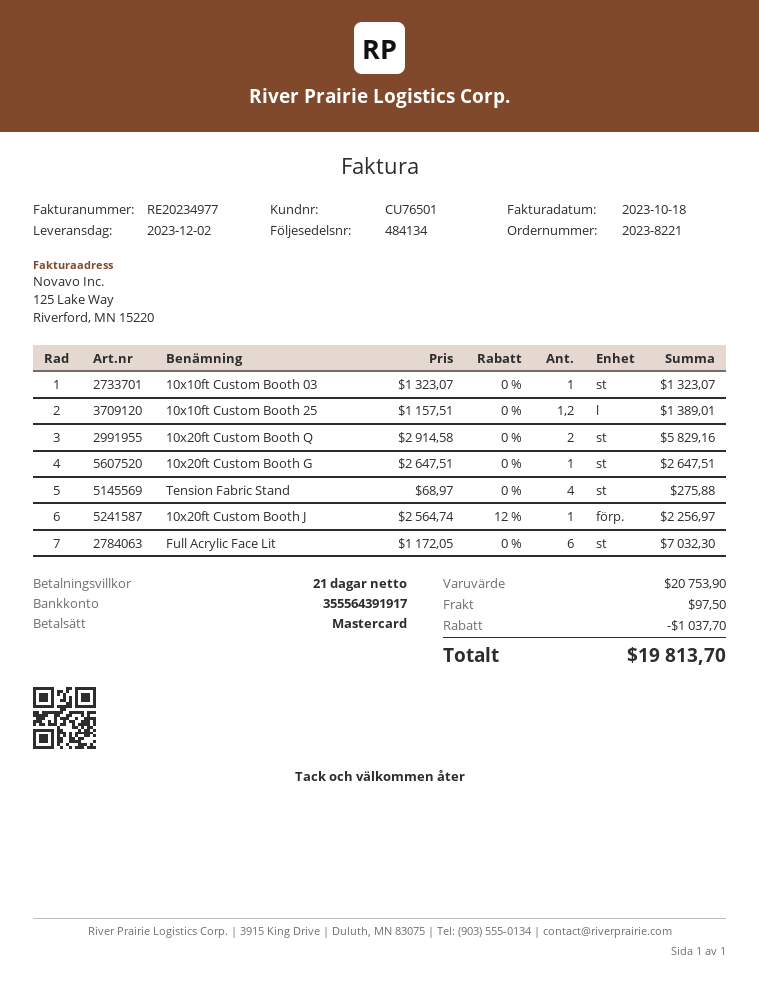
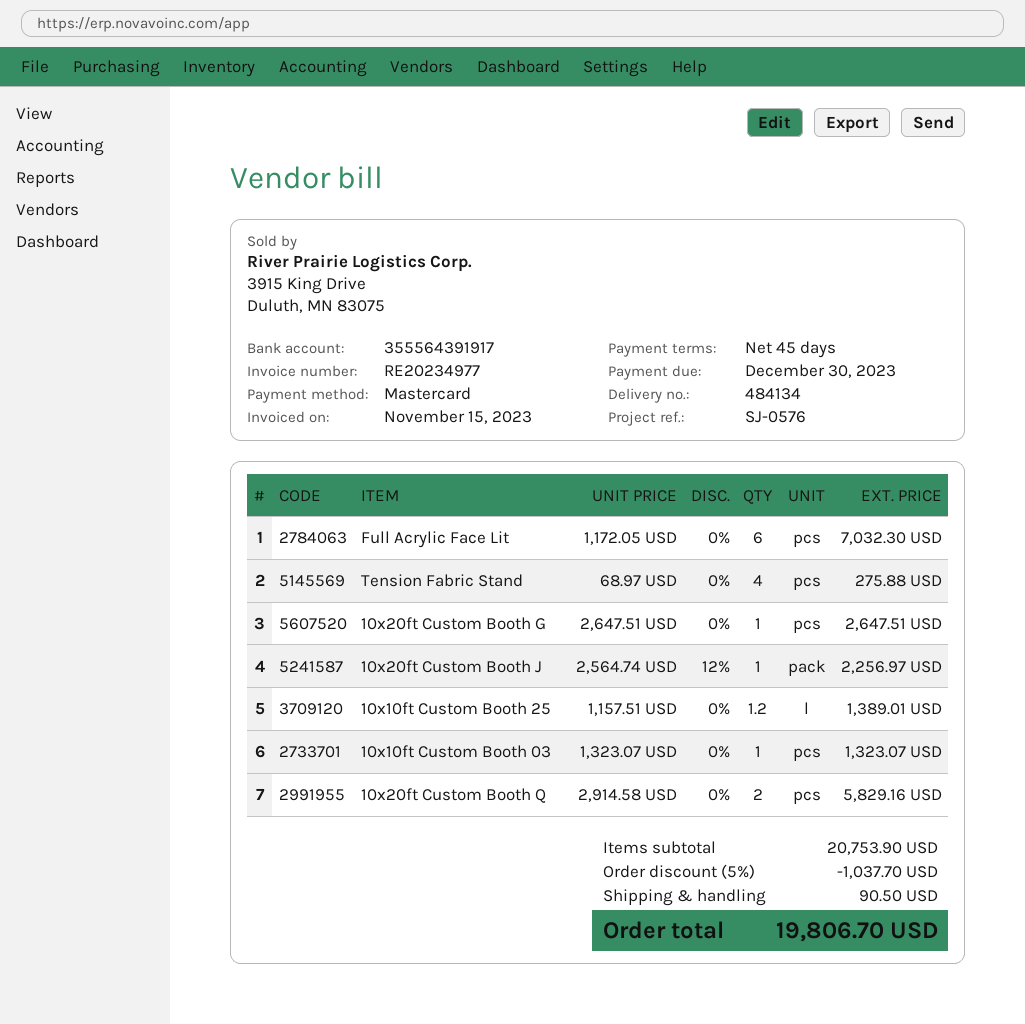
invoice date: 2023-10-18 -> 2023-11-15
payment terms: 21 days -> 45 days
shipping: 97.50 -> 90.50
total: 19813.70 -> 19806.70

